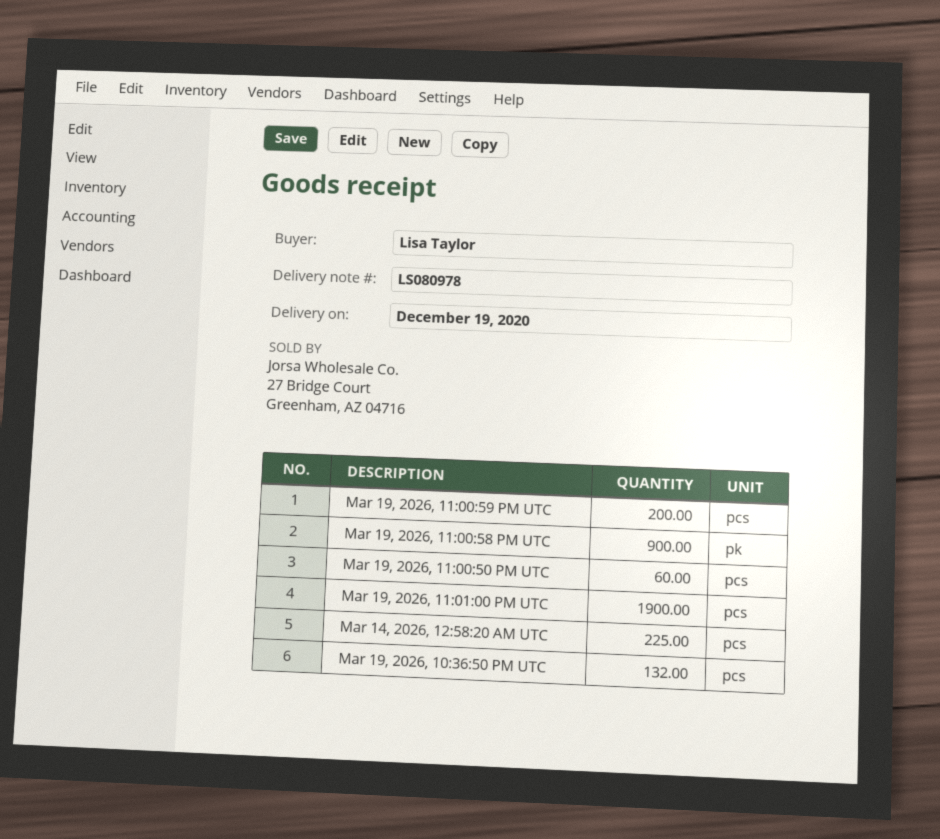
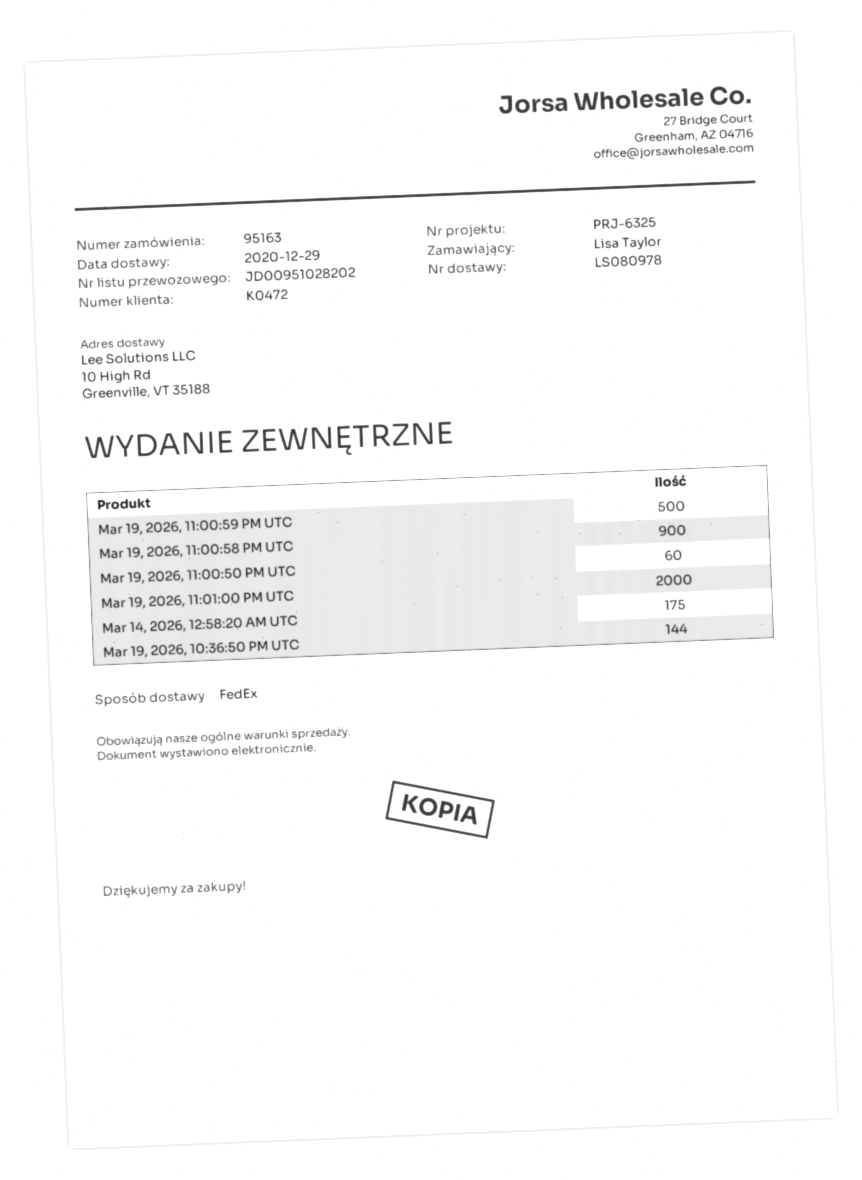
delivery date: 2020-12-19 -> 2020-12-29
Mar 19, 2026, 11:00:59 PM UTC: 200 -> 500
Mar 19, 2026, 11:01:00 PM UTC: 1900 -> 2000
Mar 14, 2026, 12:58:20 AM UTC: 225 -> 175
Mar 19, 2026, 10:36:50 PM UTC: 132 -> 144

